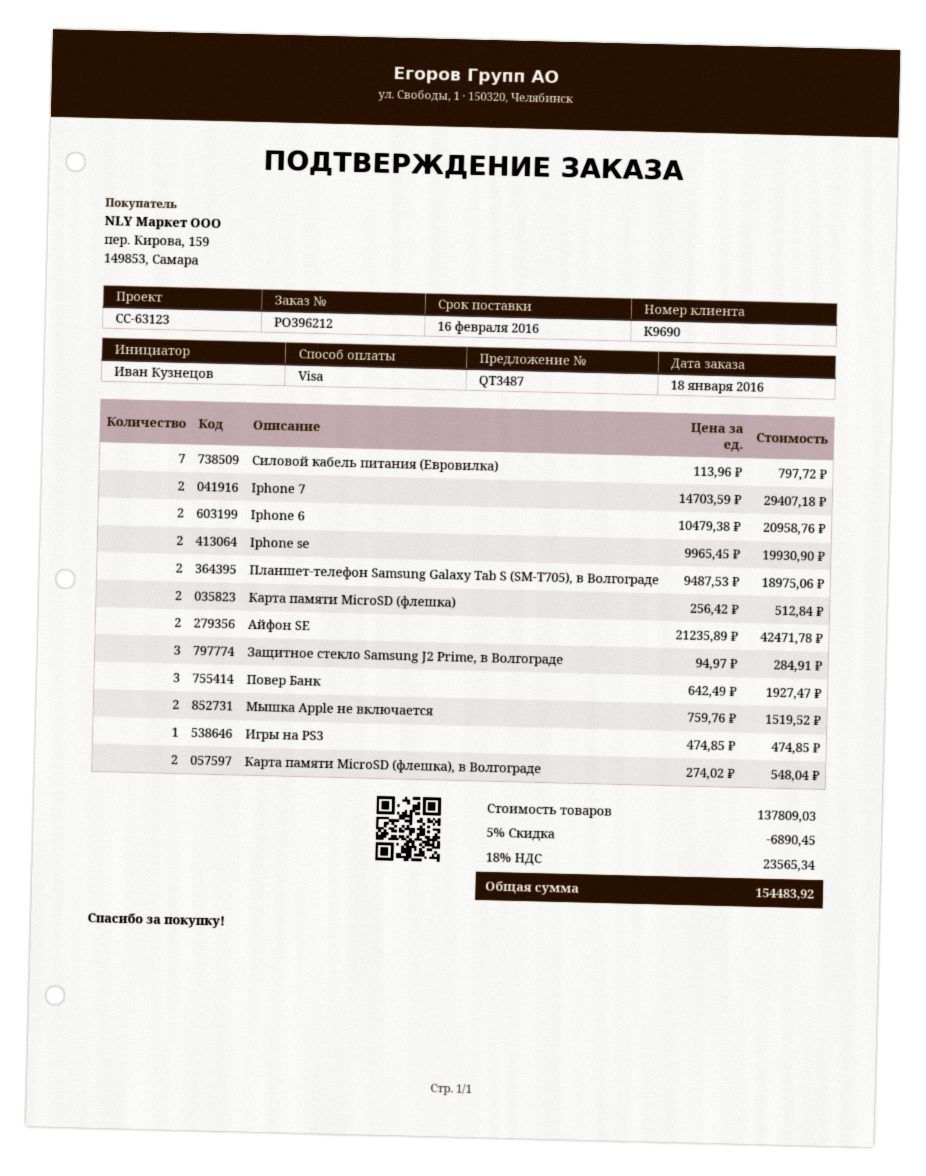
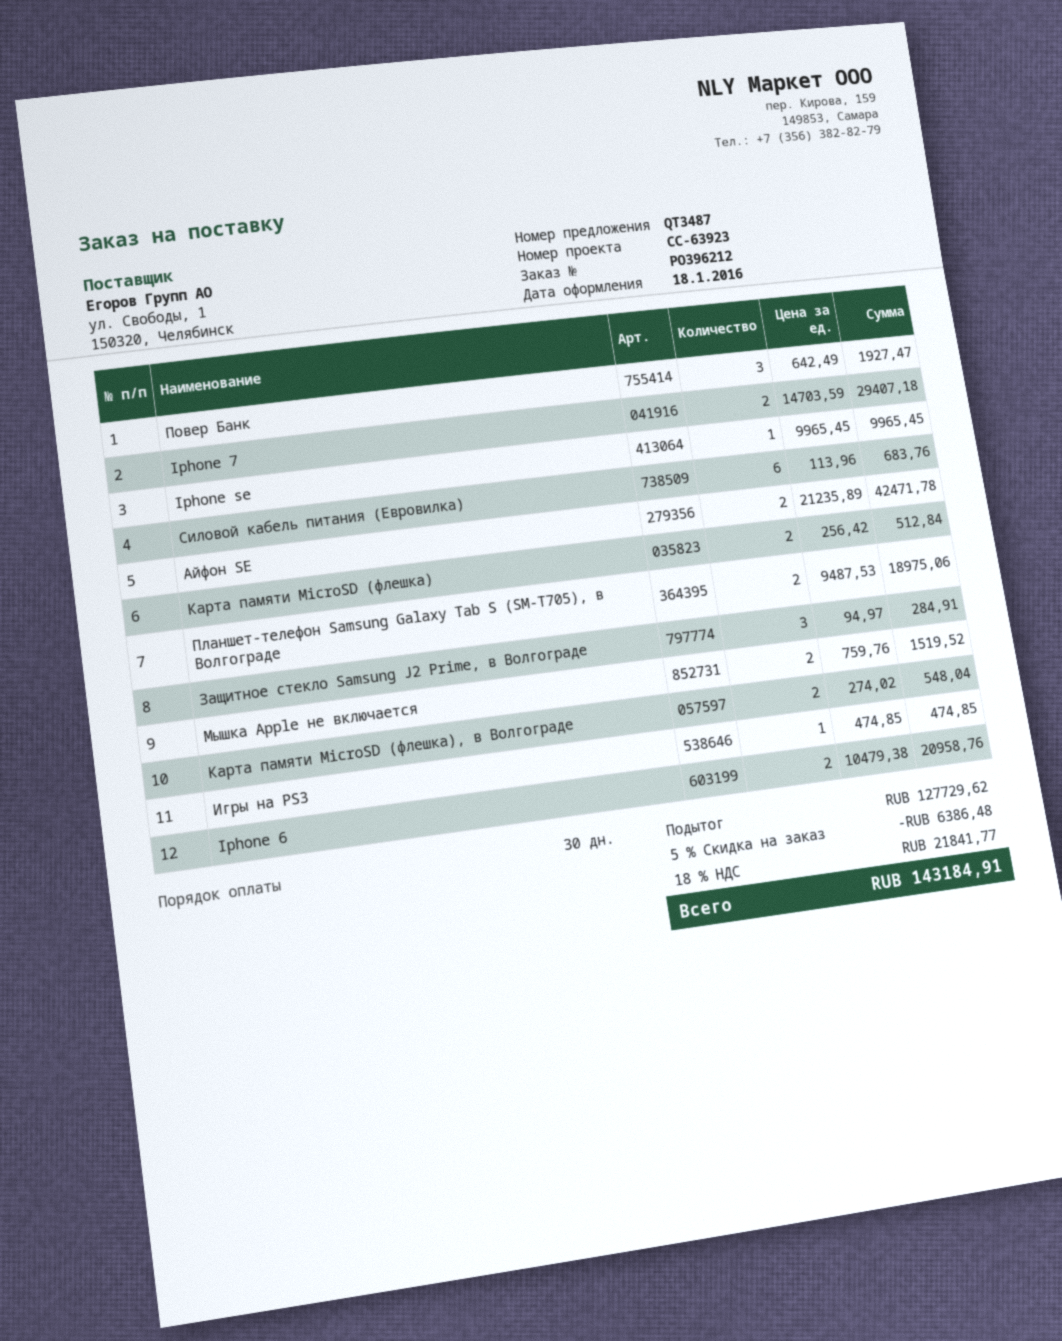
reference: CC-63123 -> CC-63923
Силовой кабель питания (Евровилка): 7 x 113.96 = 797.72 -> 6 x 113.96 = 683.76
Iphone se: 2 x 9965.45 = 19930.90 -> 1 x 9965.45 = 9965.45
subtotal: 137809.03 -> 127729.62
discount: 5% = 6890.45 -> 5% = 6386.48
tax: 18% = 23565.34 -> 18% = 21841.77
total: 154483.92 -> 143184.91

